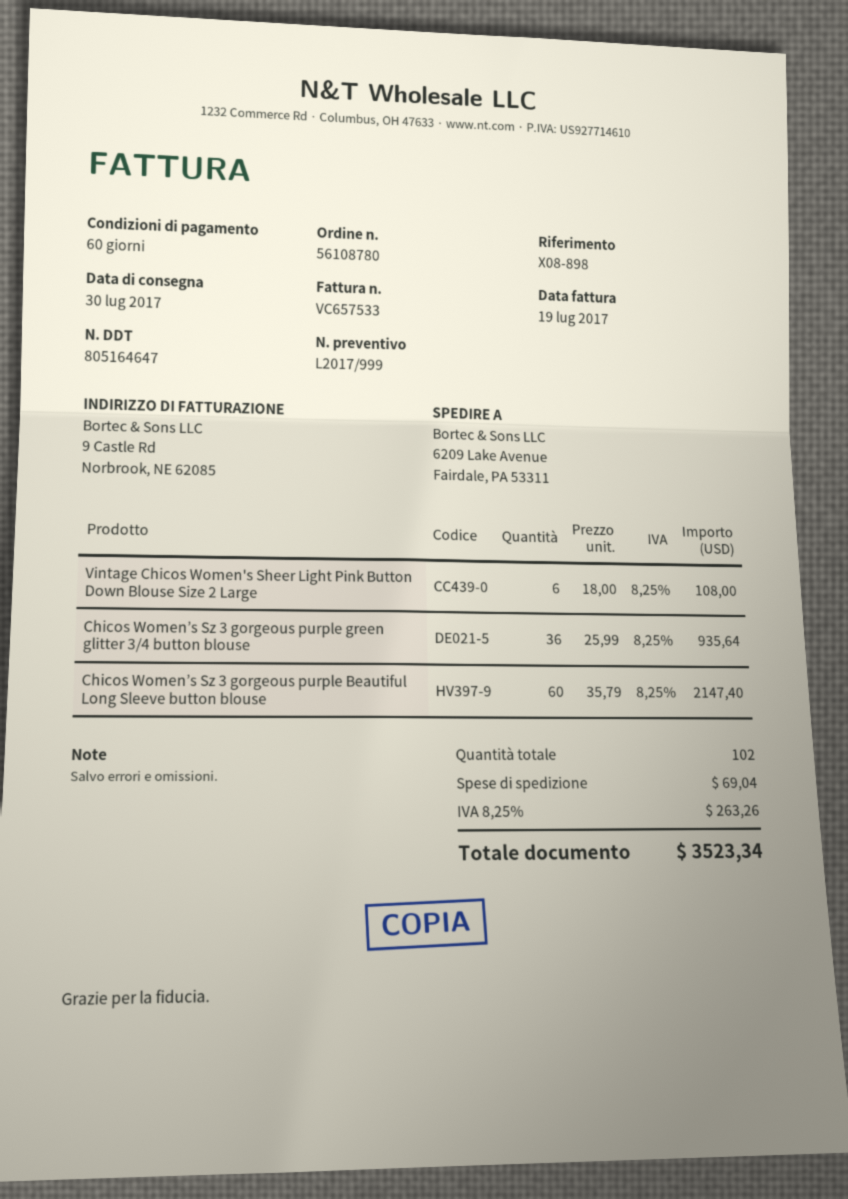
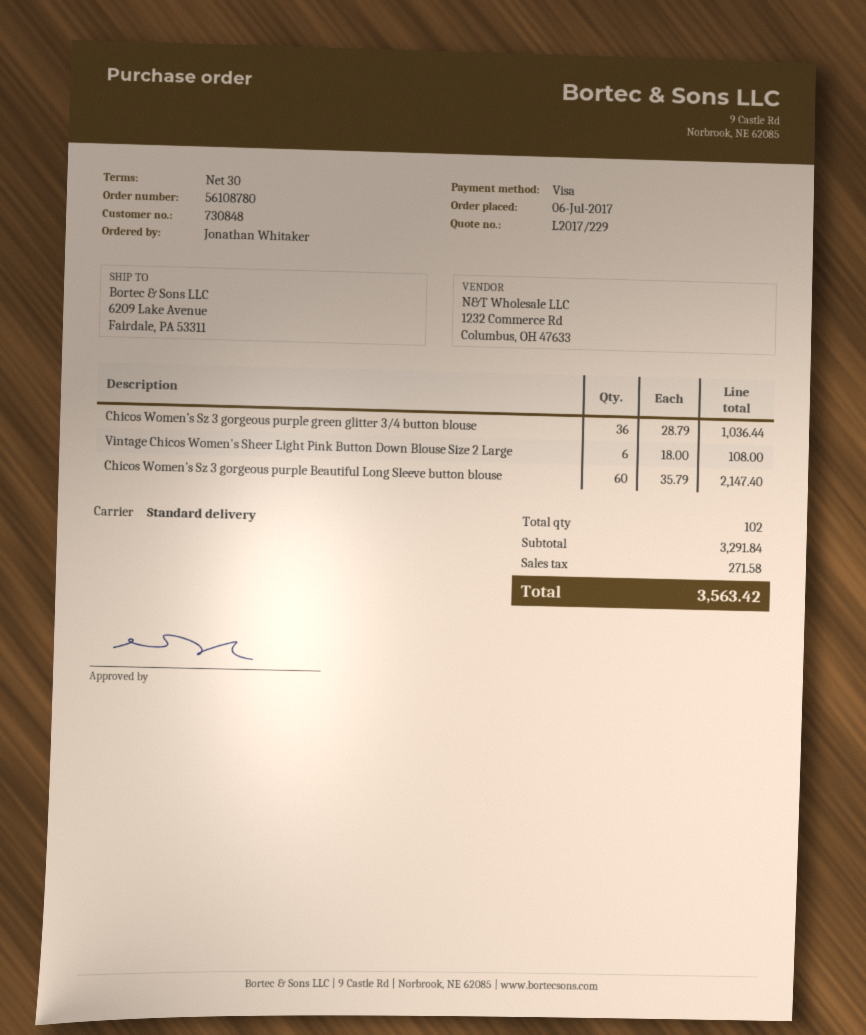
quote number: L2017/999 -> L2017/229
payment terms: 60 days -> 30 days
Chicos Women’s Sz 3 gorgeous purple green glitter 3/4 button blouse: 36 x 25.99 = 935.64 -> 36 x 28.79 = 1036.44
shipping: 69.04 -> none
tax: 263.26 -> 271.58
total: 3523.34 -> 3563.42

